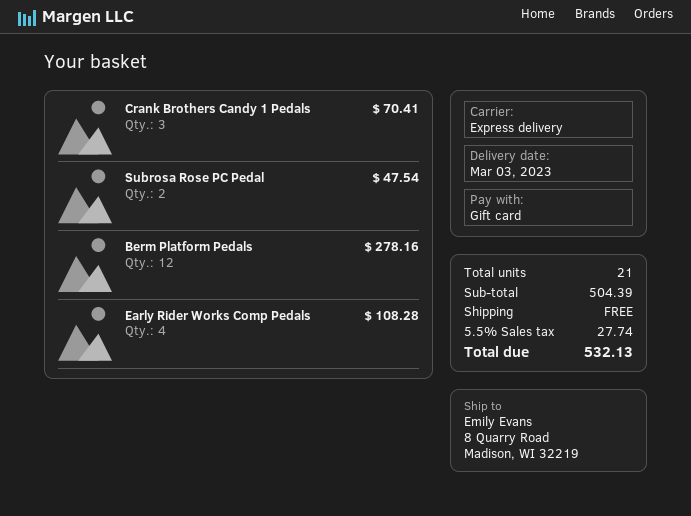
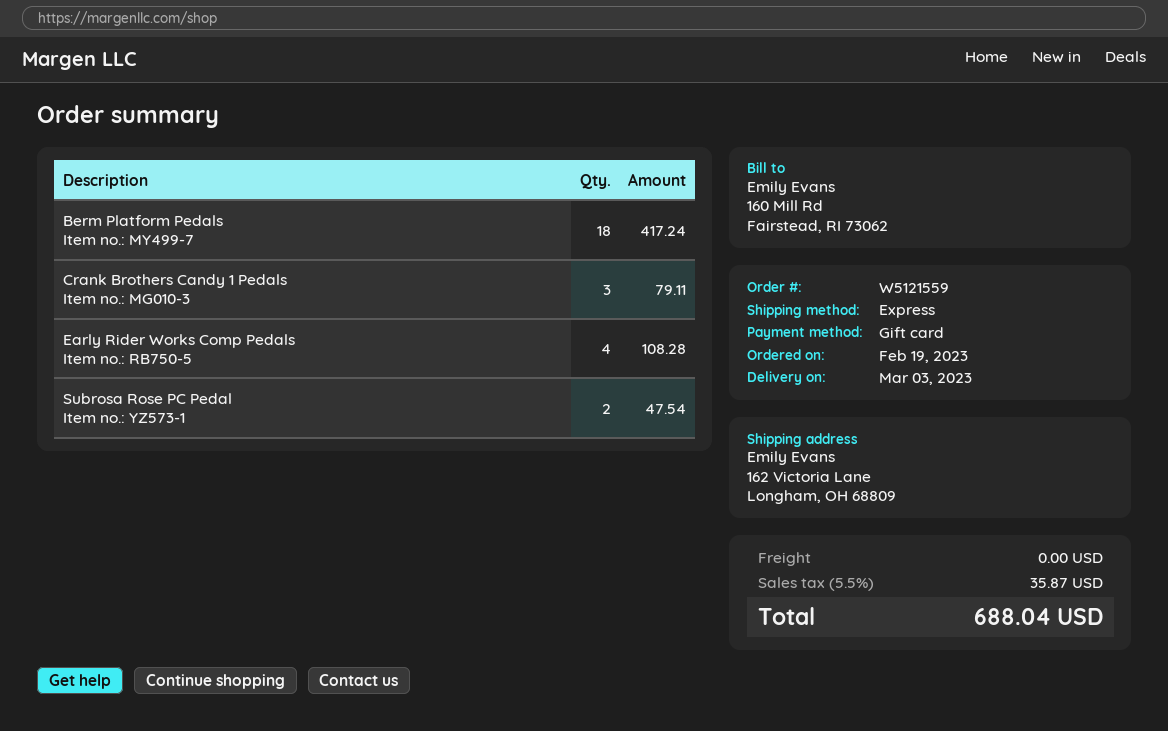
ship to: 8 Quarry Road, Madison, WI 32219 -> 162 Victoria Lane, Longham, OH 68809
Crank Brothers Candy 1 Pedals: 3 for 70.41 -> 3 for 79.11
Berm Platform Pedals: 12 for 278.16 -> 18 for 417.24
tax: 5.5% = 27.74 -> 5.5% = 35.87
total: 532.13 -> 688.04

